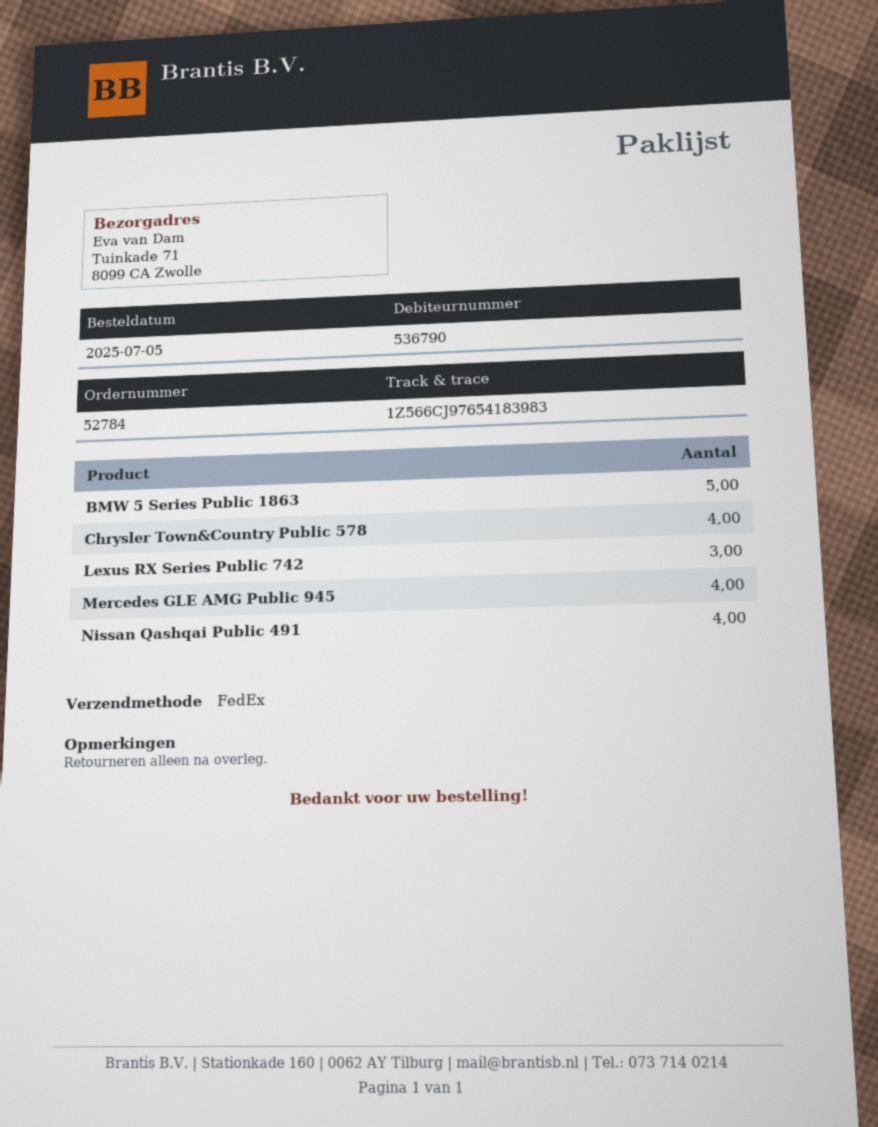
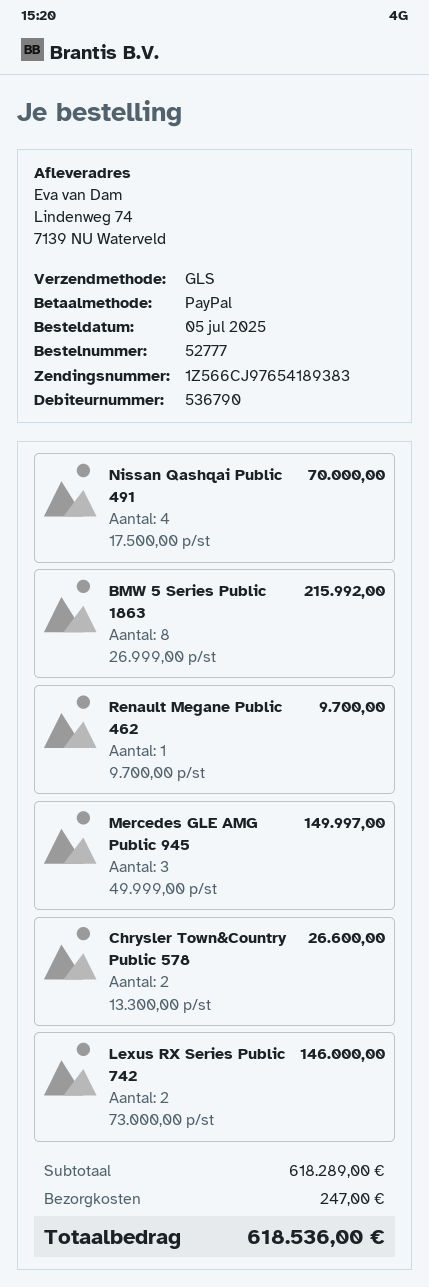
order number: 52784 -> 52777
shipping method: FedEx -> GLS
tracking number: 1Z566CJ97654183983 -> 1Z566CJ97654189383
ship to: Tuinkade 71, 8099 CA Zwolle -> Lindenweg 74, 7139 NU Waterveld
BMW 5 Series Public 1863: 5 -> 8
Chrysler Town&Country Public 578: 4 -> 2
Lexus RX Series Public 742: 3 -> 2
Mercedes GLE AMG Public 945: 4 -> 3
Renault Megane Public 462: none -> 1

